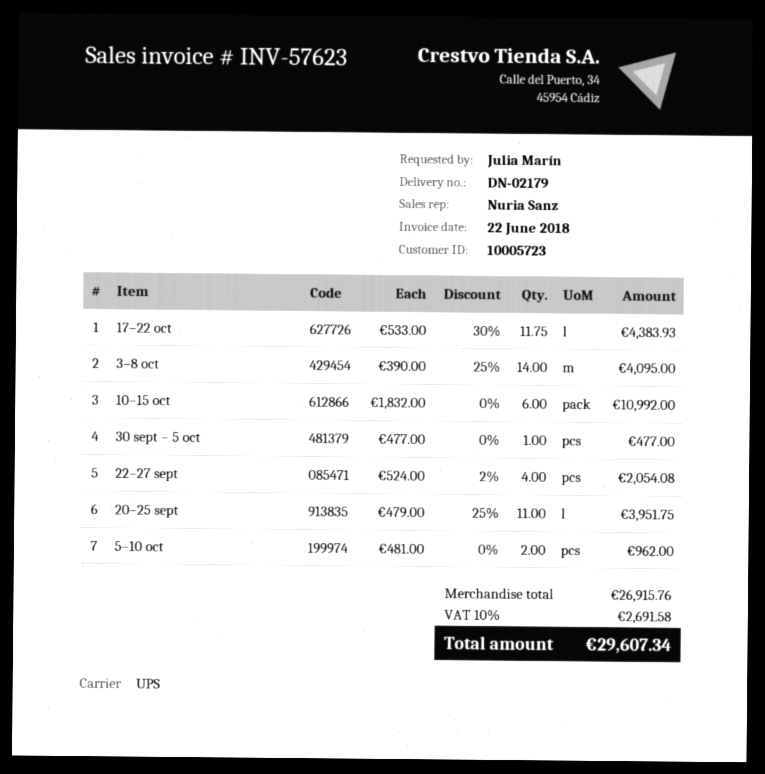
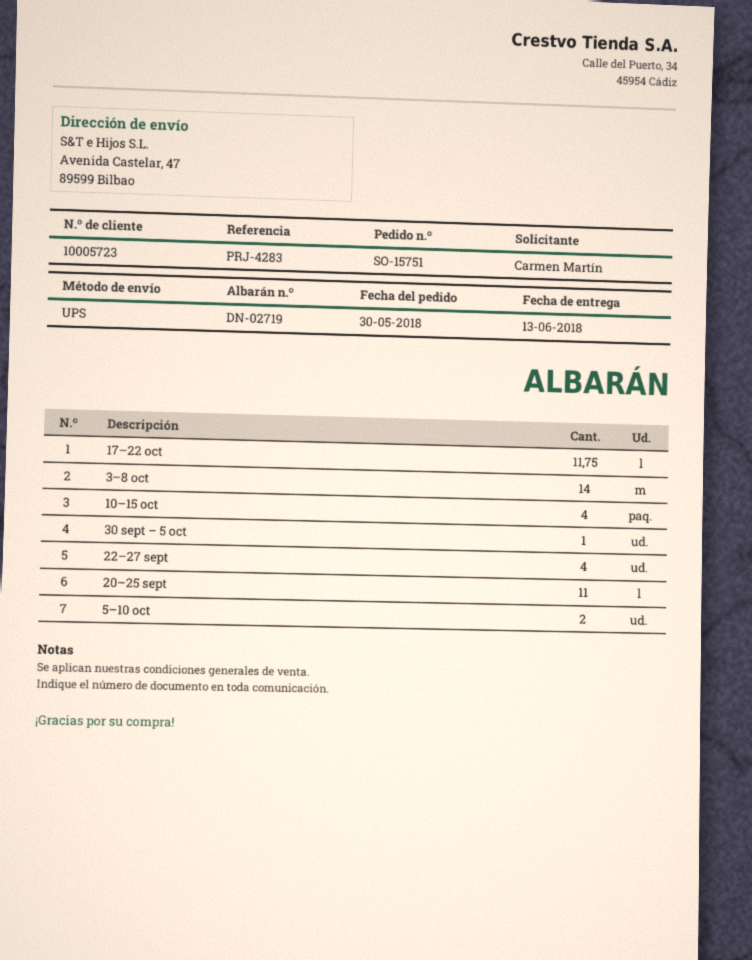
delivery note number: DN-02179 -> DN-02719
ordered by: Julia Marín -> Carmen Martín
10–15 oct: 6 -> 4

